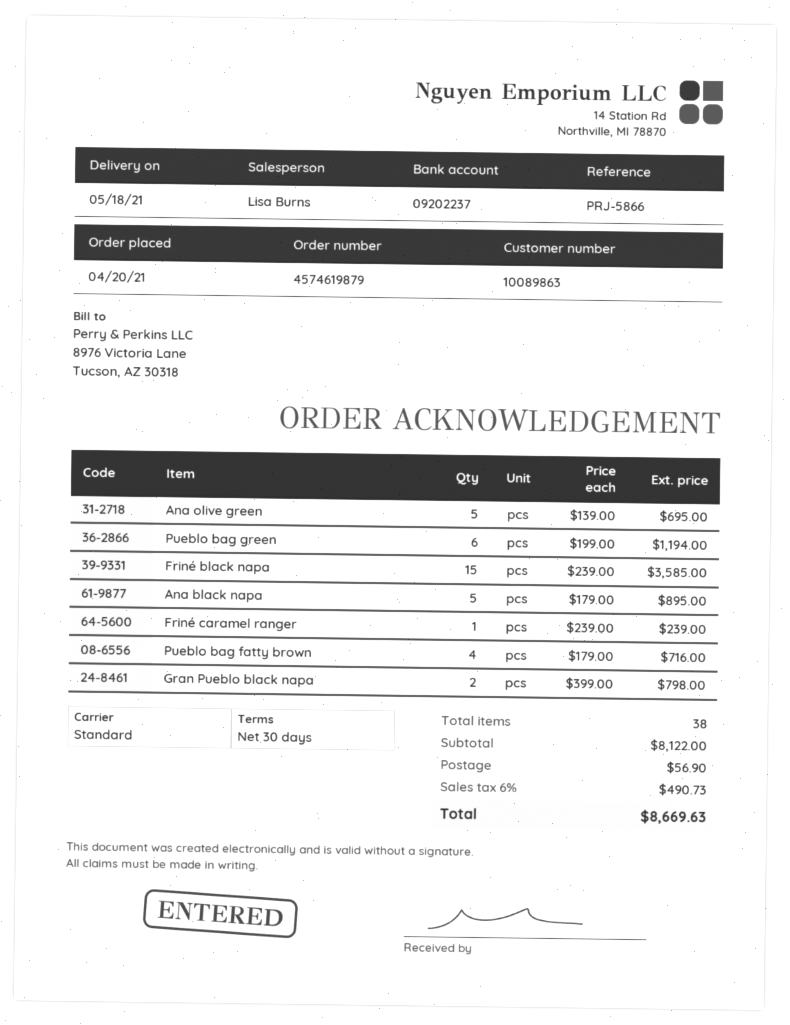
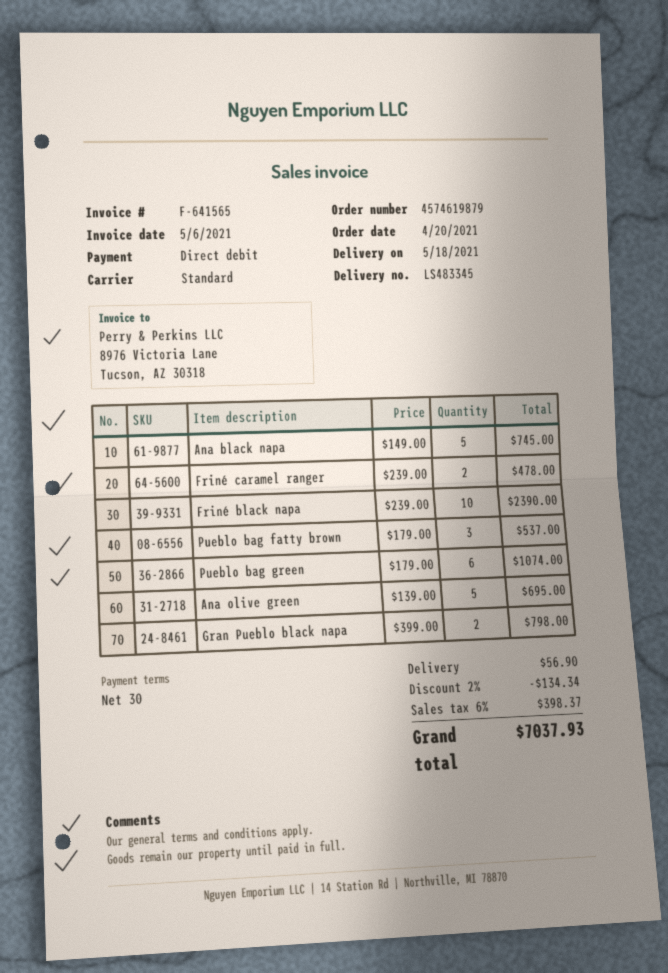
Pueblo bag green: 6 x 199.00 = 1194.00 -> 6 x 179.00 = 1074.00
Friné black napa: 15 x 239.00 = 3585.00 -> 10 x 239.00 = 2390.00
Ana black napa: 5 x 179.00 = 895.00 -> 5 x 149.00 = 745.00
Friné caramel ranger: 1 x 239.00 = 239.00 -> 2 x 239.00 = 478.00
Pueblo bag fatty brown: 4 x 179.00 = 716.00 -> 3 x 179.00 = 537.00
discount: none -> 2% = 134.34
tax: 6% = 490.73 -> 6% = 398.37
total: 8669.63 -> 7037.93

